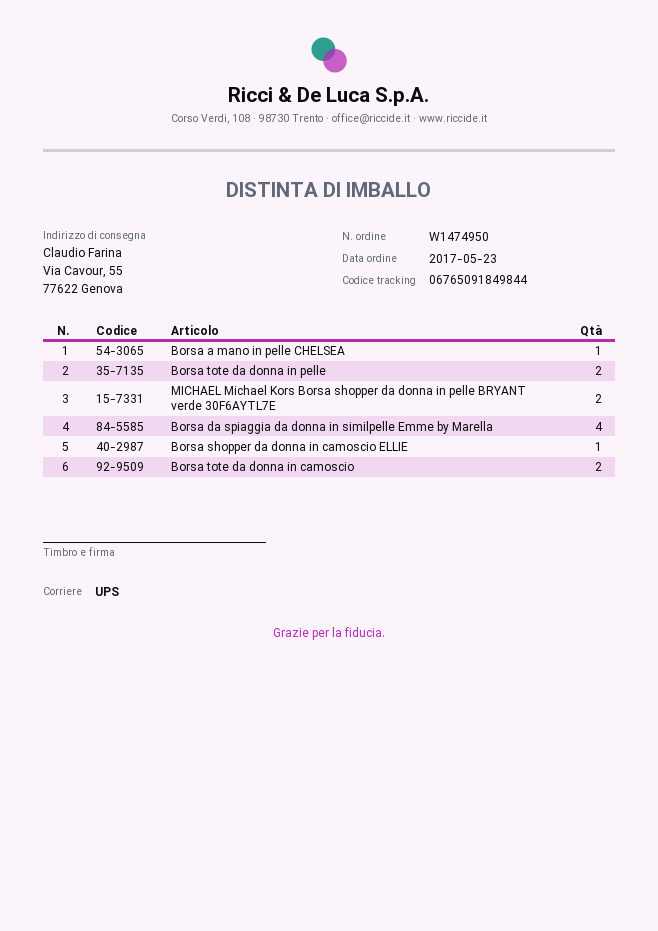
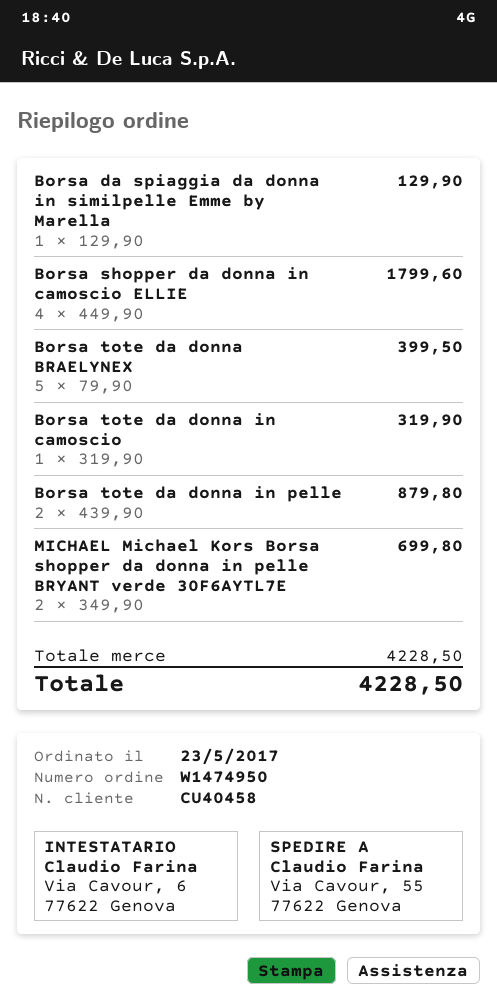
Borsa a mano in pelle CHELSEA: 1 -> none
Borsa da spiaggia da donna in similpelle Emme by Marella: 4 -> 1
Borsa shopper da donna in camoscio ELLIE: 1 -> 4
Borsa tote da donna in camoscio: 2 -> 1
Borsa tote da donna BRAELYNEX: none -> 5

